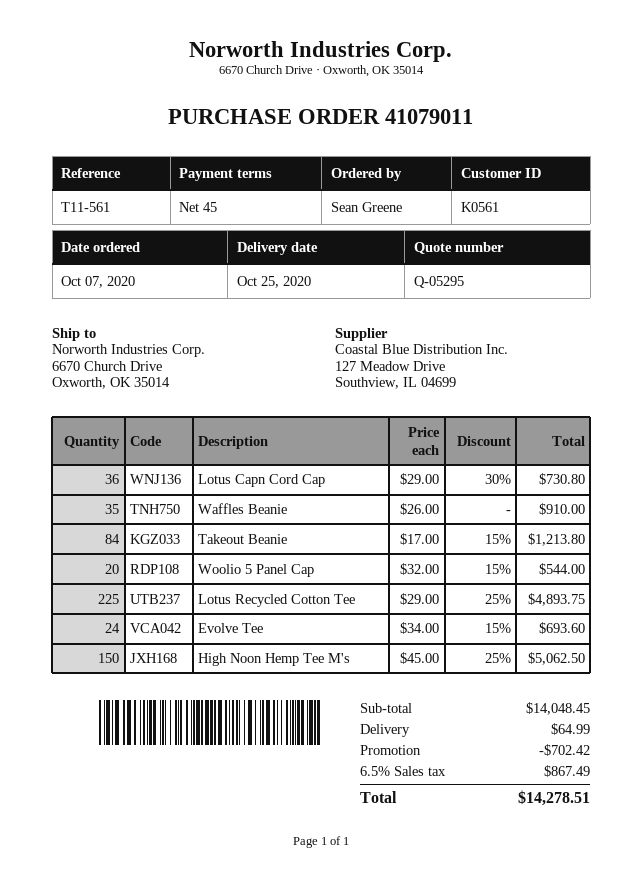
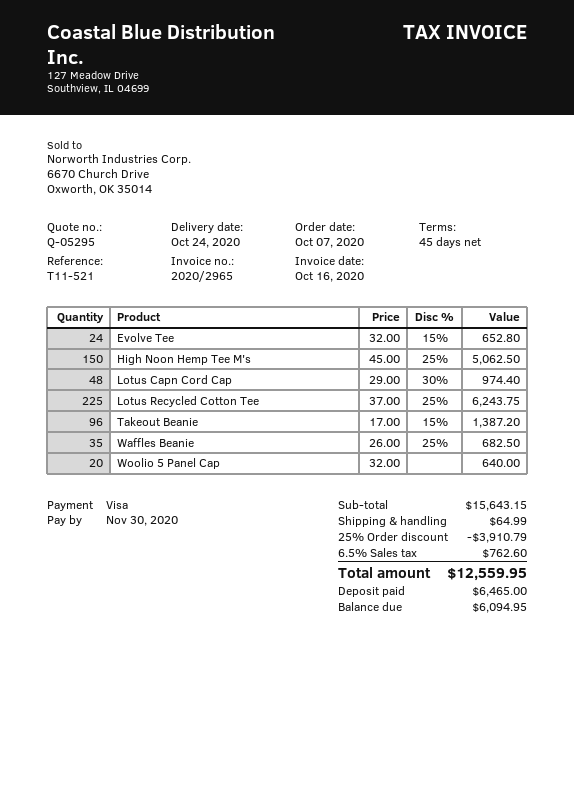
delivery date: 2020-10-25 -> 2020-10-24
reference: T11-561 -> T11-521
Lotus Capn Cord Cap: 36 x 29.00 - 30% = 730.80 -> 48 x 29.00 - 30% = 974.40
Waffles Beanie: 35 x 26.00 = 910.00 -> 35 x 26.00 - 25% = 682.50
Takeout Beanie: 84 x 17.00 - 15% = 1213.80 -> 96 x 17.00 - 15% = 1387.20
Woolio 5 Panel Cap: 20 x 32.00 - 15% = 544.00 -> 20 x 32.00 = 640.00
Lotus Recycled Cotton Tee: 225 x 29.00 - 25% = 4893.75 -> 225 x 37.00 - 25% = 6243.75
Evolve Tee: 24 x 34.00 - 15% = 693.60 -> 24 x 32.00 - 15% = 652.80
subtotal: 14048.45 -> 15643.15
discount: 702.42 -> 3910.79
tax: 6.5% = 867.49 -> 6.5% = 762.60
total: 14278.51 -> 12559.95

